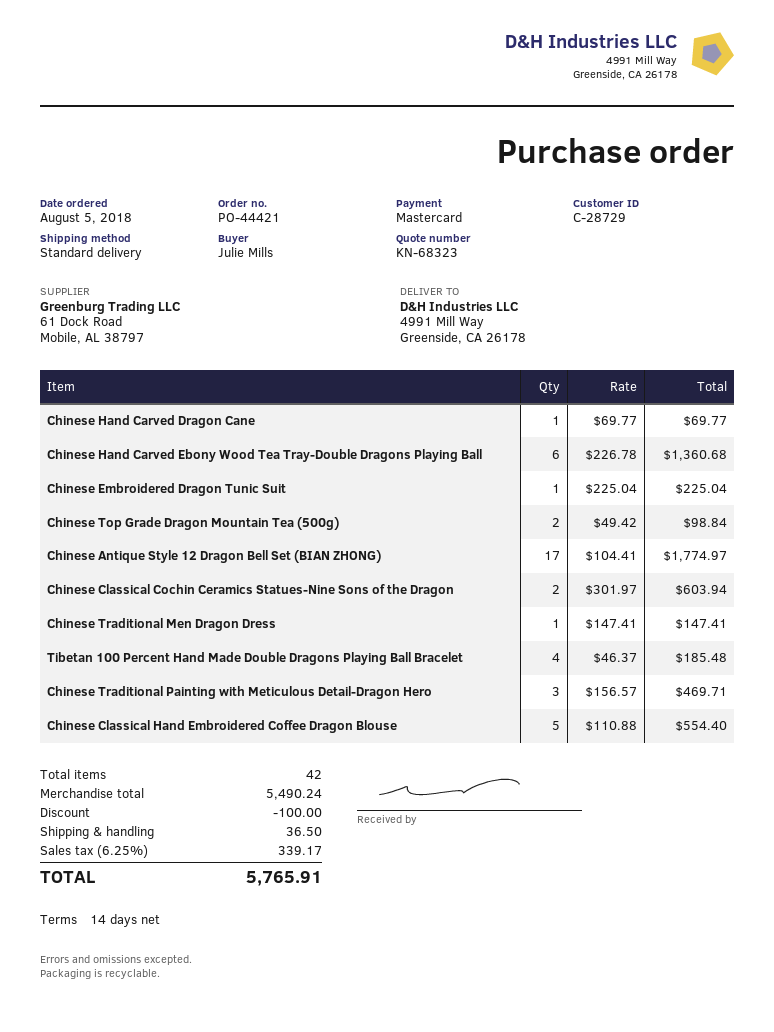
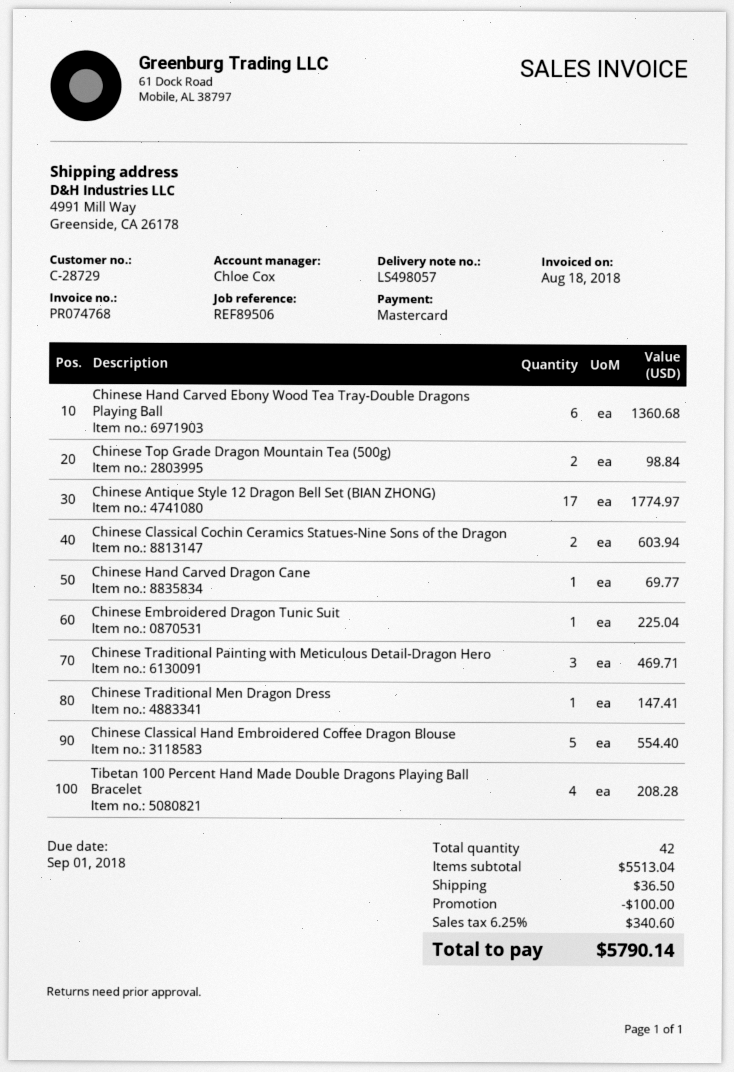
Tibetan 100 Percent Hand Made Double Dragons Playing Ball Bracelet: 4 for 185.48 -> 4 for 208.28
subtotal: 5490.24 -> 5513.04
tax: 6.25% = 339.17 -> 6.25% = 340.60
total: 5765.91 -> 5790.14

